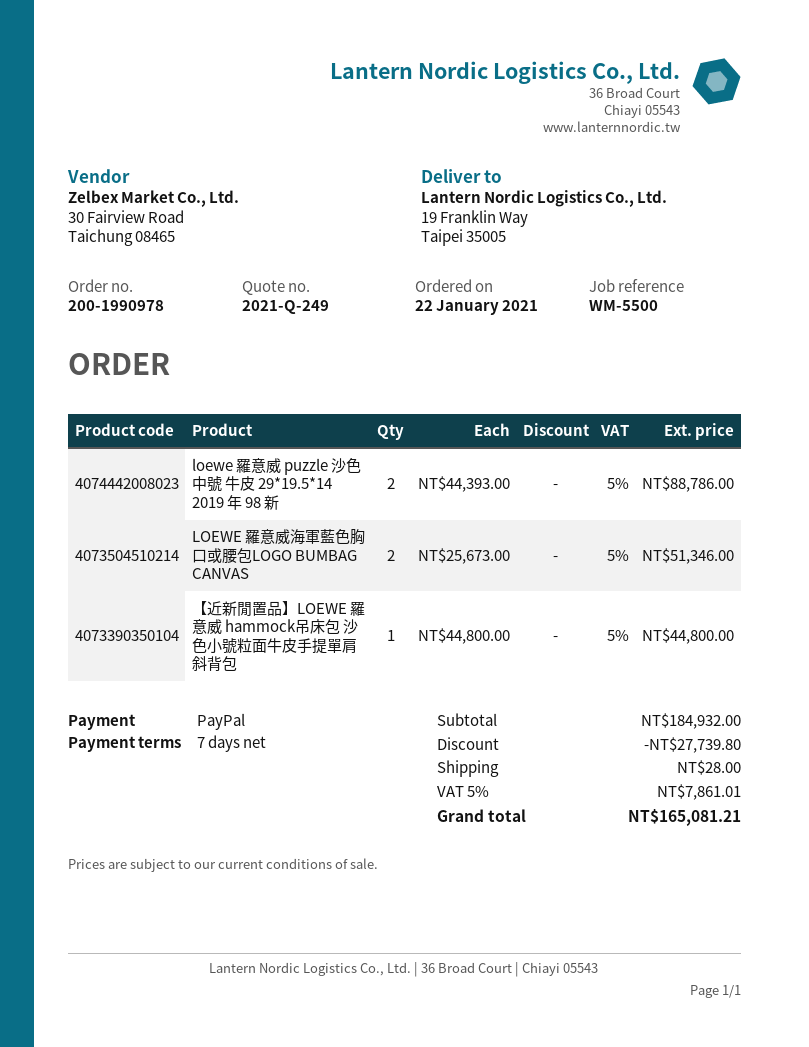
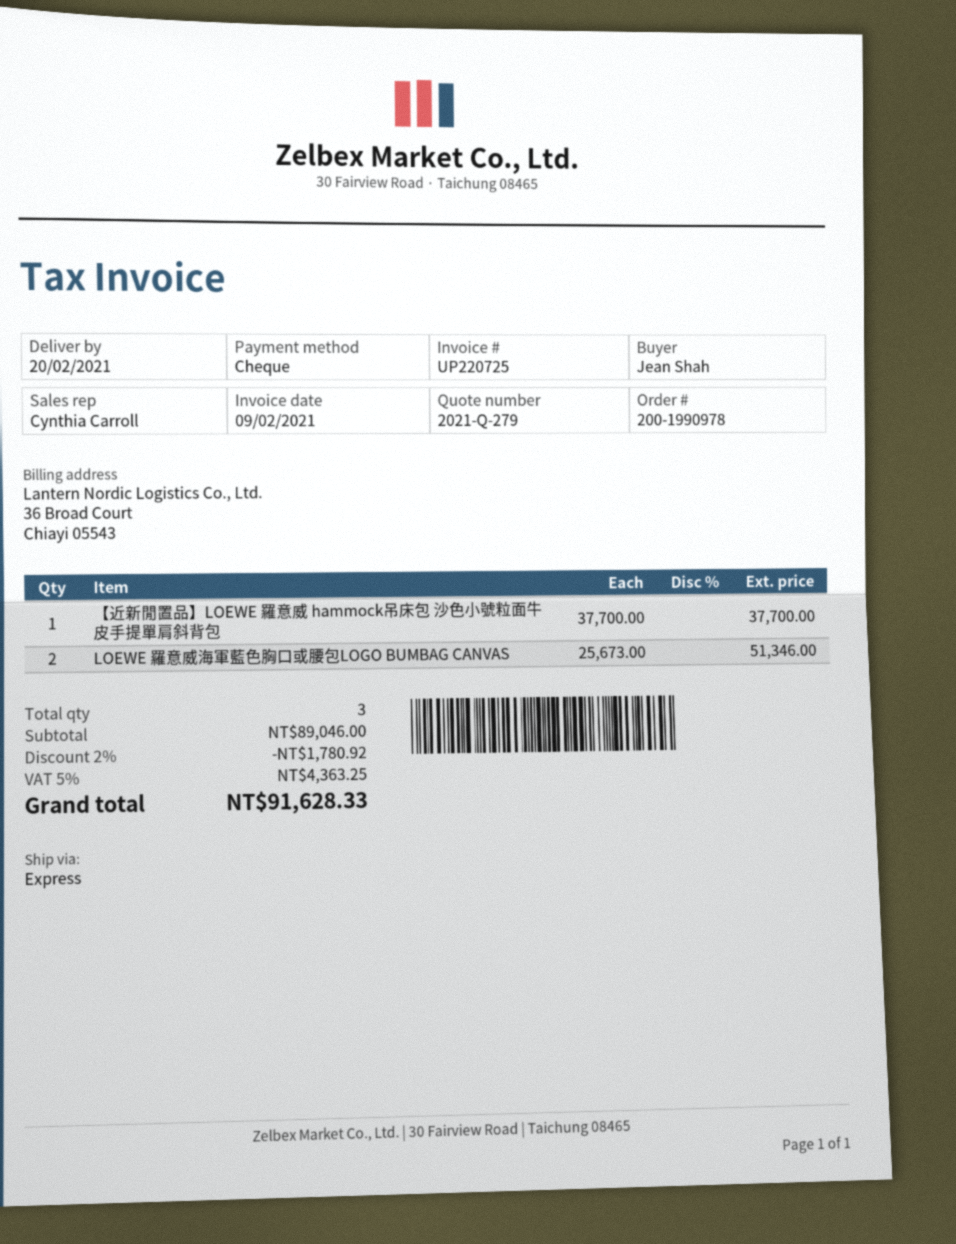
quote number: 2021-Q-249 -> 2021-Q-279
payment method: PayPal -> cheque
loewe 羅意威 puzzle 沙色中號 牛皮 29*19.5*14 2019 年 98 新: 2 x 44393.00 = 88786.00 -> none
【近新閒置品】LOEWE 羅意威 hammock吊床包 沙色小號粒面牛皮手提單肩斜背包: 1 x 44800.00 = 44800.00 -> 1 x 37700.00 = 37700.00
subtotal: 184932.00 -> 89046.00
discount: 27739.80 -> 1780.92
shipping: 28.00 -> none
tax: 5% = 7861.01 -> 5% = 4363.25
total: 165081.21 -> 91628.33

